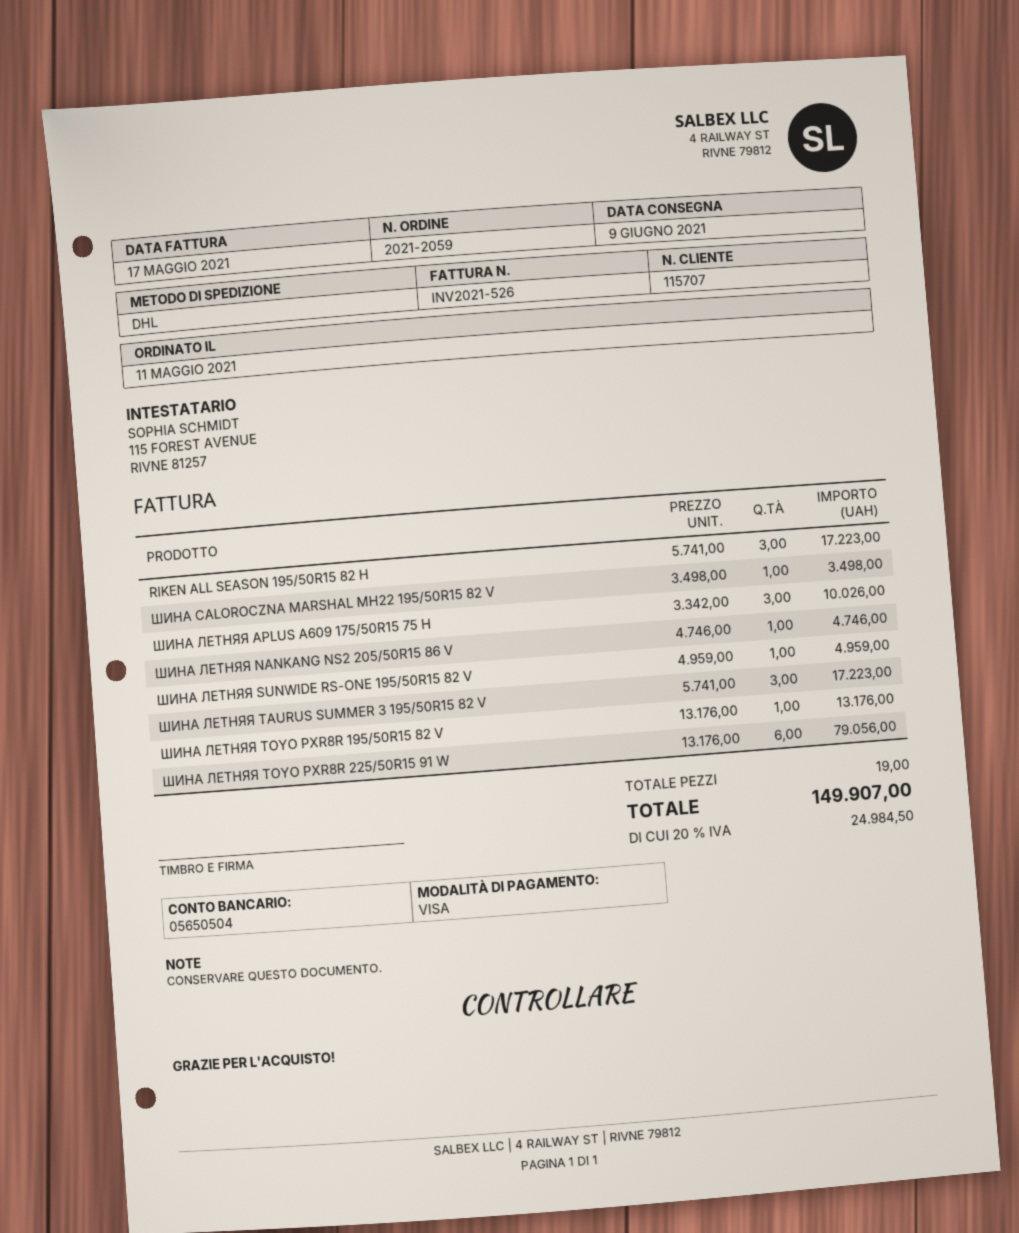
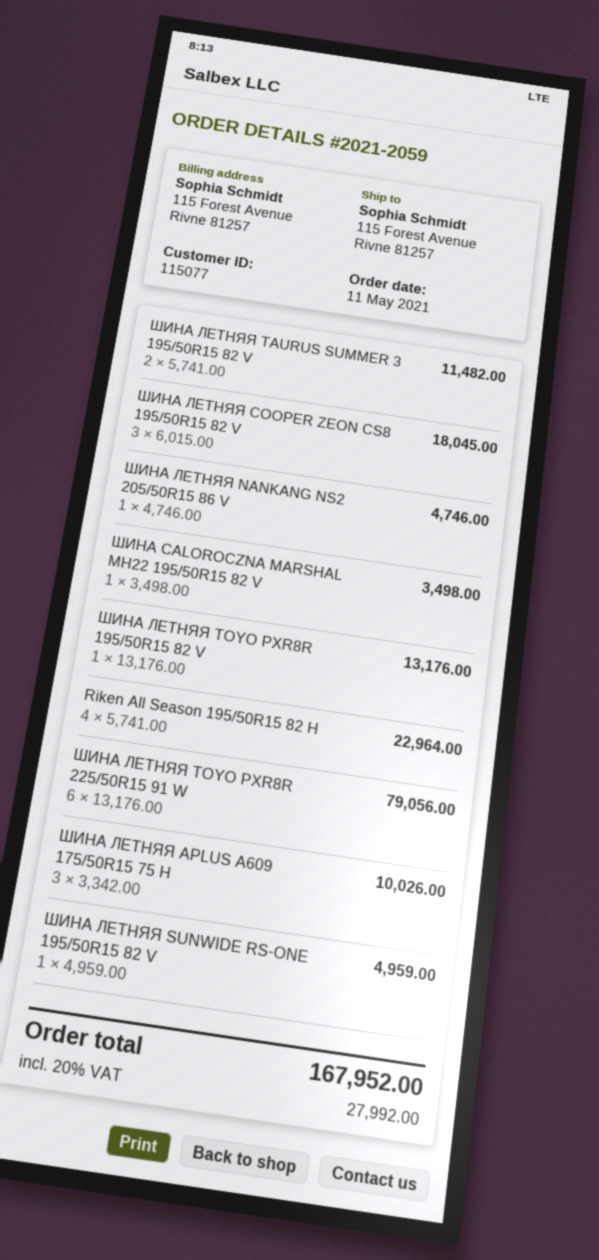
customer number: 115707 -> 115077
RIKEN ALL SEASON 195/50R15 82 H: 3 x 5741.00 = 17223.00 -> 4 x 5741.00 = 22964.00
ШИНА ЛЕТНЯЯ TAURUS SUMMER 3 195/50R15 82 V: 3 x 5741.00 = 17223.00 -> 2 x 5741.00 = 11482.00
ШИНА ЛЕТНЯЯ COOPER ZEON CS8 195/50R15 82 V: none -> 3 x 6015.00 = 18045.00
tax: 20% = 24984.50 -> 20% = 27992.00
total: 149907.00 -> 167952.00

